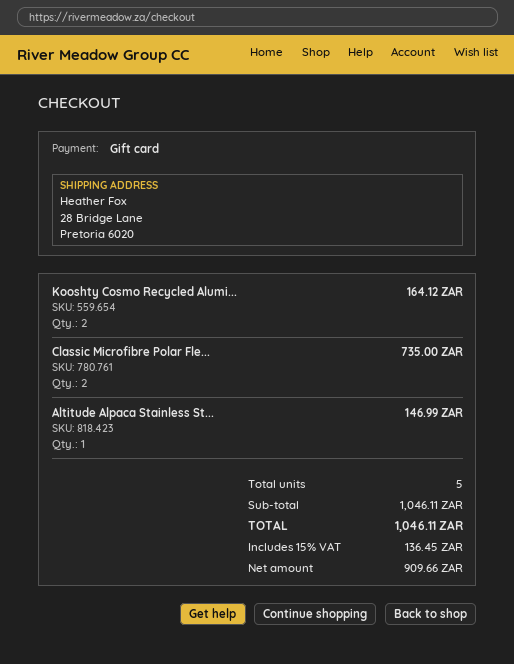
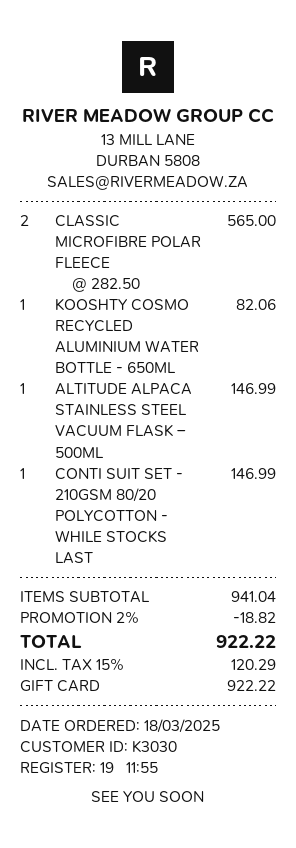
Kooshty Cosmo Recycled Alumi...: 2 for 164.12 -> 1 for 82.06
Classic Microfibre Polar Fle...: 2 for 735.00 -> 2 for 565.00
CONTI SUIT SET - 210GSM 80/20 POLYCOTTON - WHILE STOCKS LAST: none -> 1 for 146.99
subtotal: 1046.11 -> 941.04
discount: none -> 2% = 18.82
tax: 15% = 136.45 -> 15% = 120.29
total: 1046.11 -> 922.22

